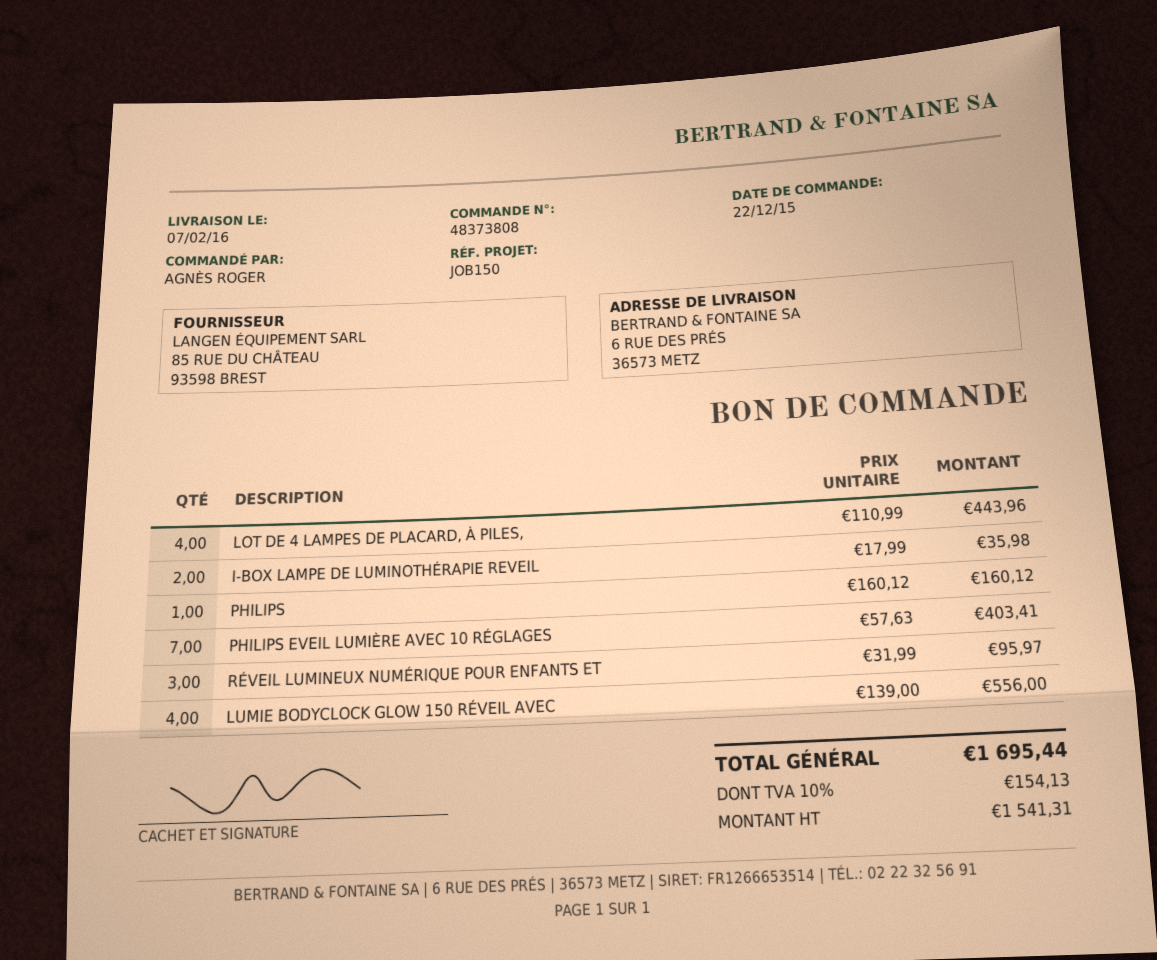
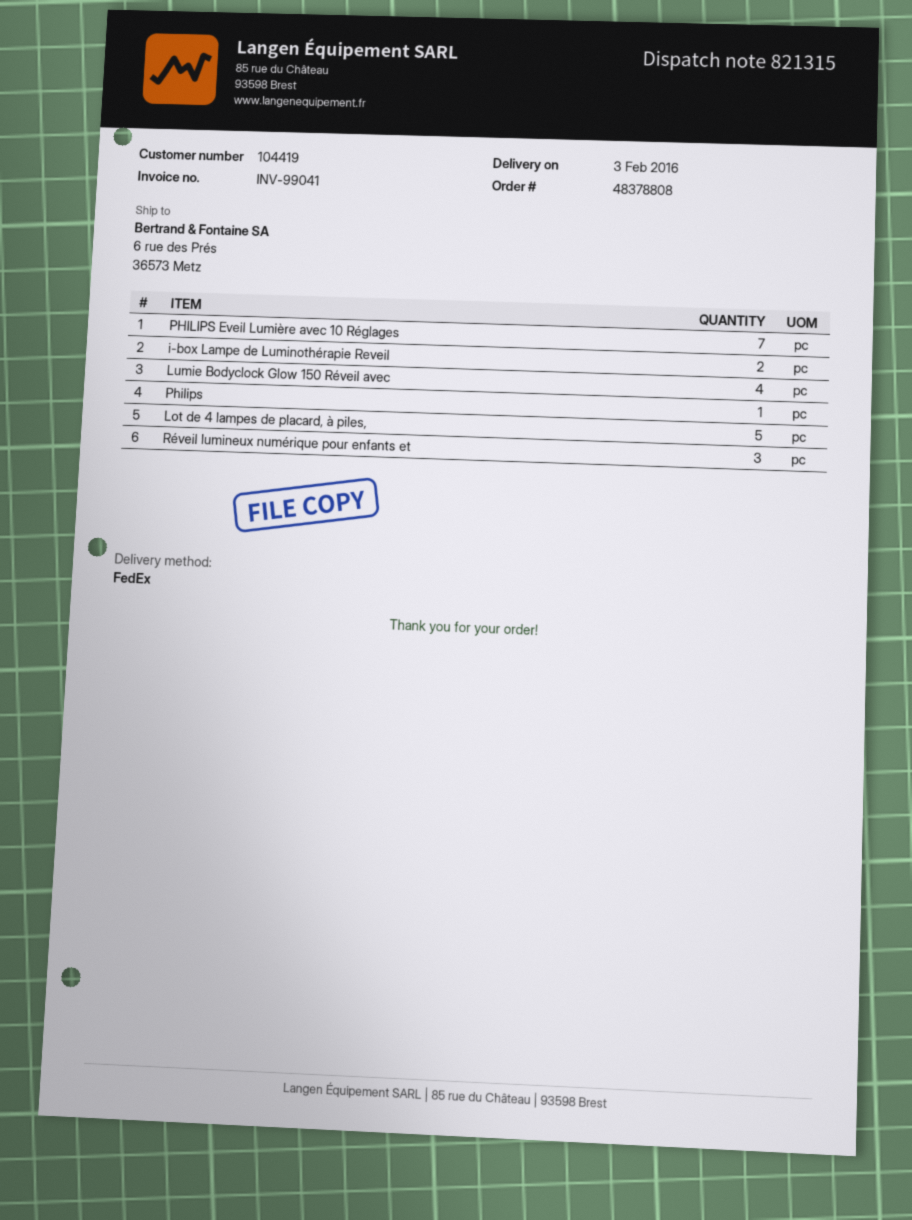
order number: 48373808 -> 48378808
delivery date: 2016-02-07 -> 2016-02-03
LOT DE 4 LAMPES DE PLACARD, À PILES,: 4 -> 5

